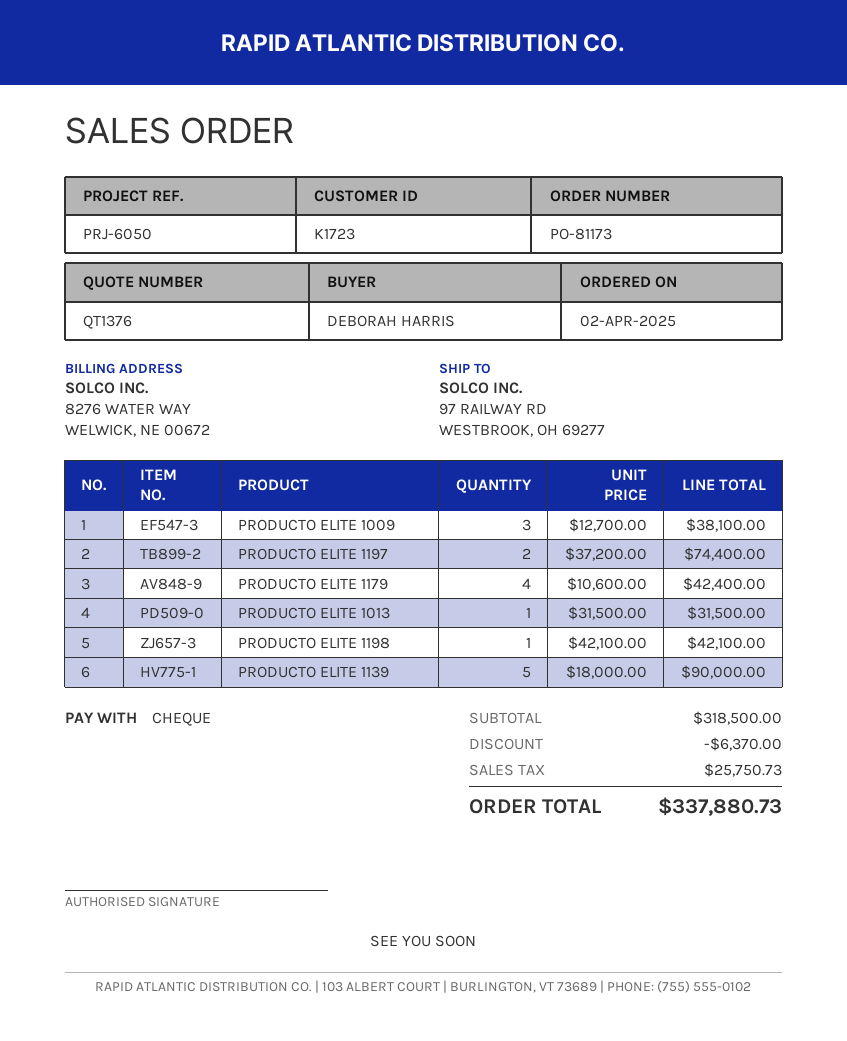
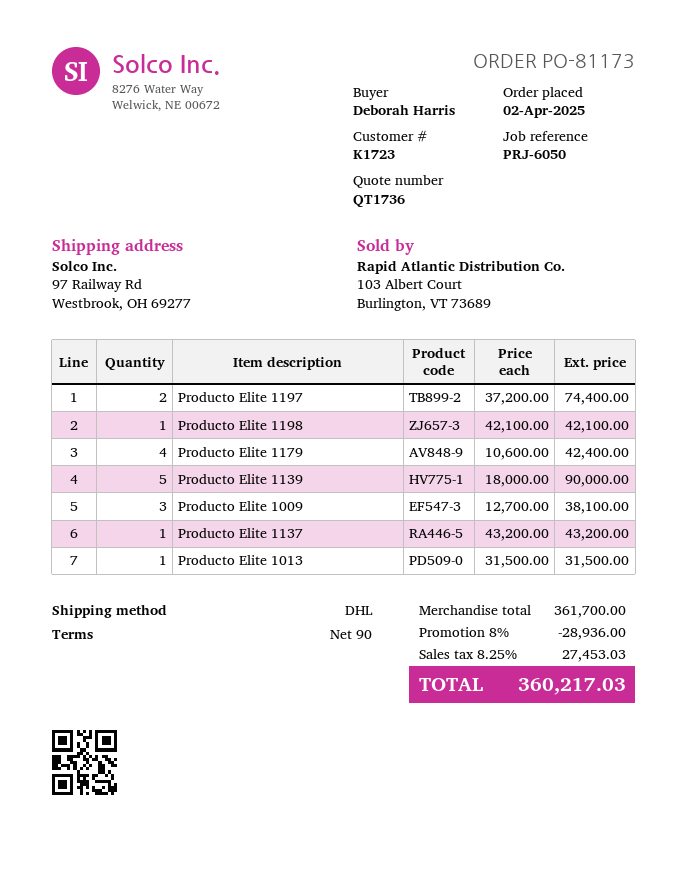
quote number: QT1376 -> QT1736
Producto Elite 1137: none -> 1 x 43200.00 = 43200.00
subtotal: 318500.00 -> 361700.00
discount: 6370.00 -> 28936.00
tax: 25750.73 -> 27453.03
total: 337880.73 -> 360217.03

